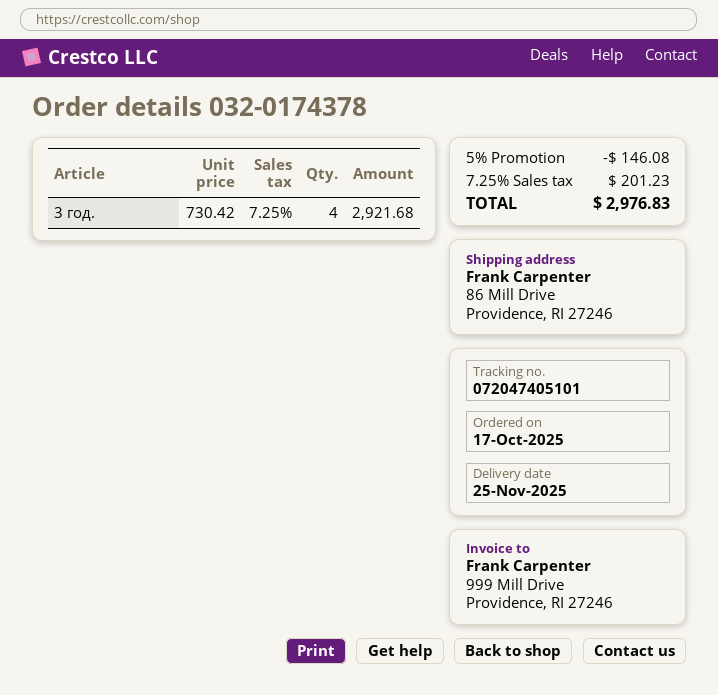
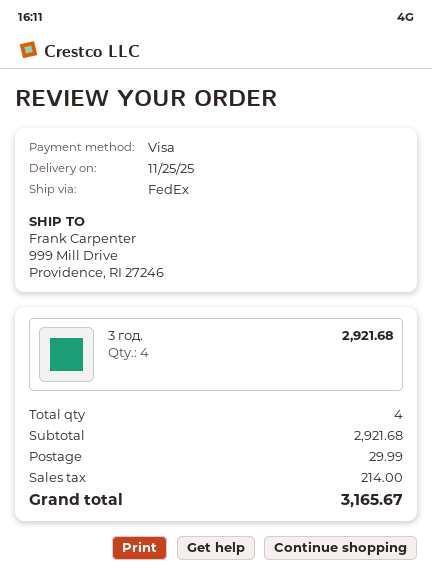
ship to: 86 Mill Drive, Providence, RI 27246 -> 999 Mill Drive, Providence, RI 27246
discount: 5% = 146.08 -> none
shipping: none -> 29.99
tax: 201.23 -> 214.00
total: 2976.83 -> 3165.67

